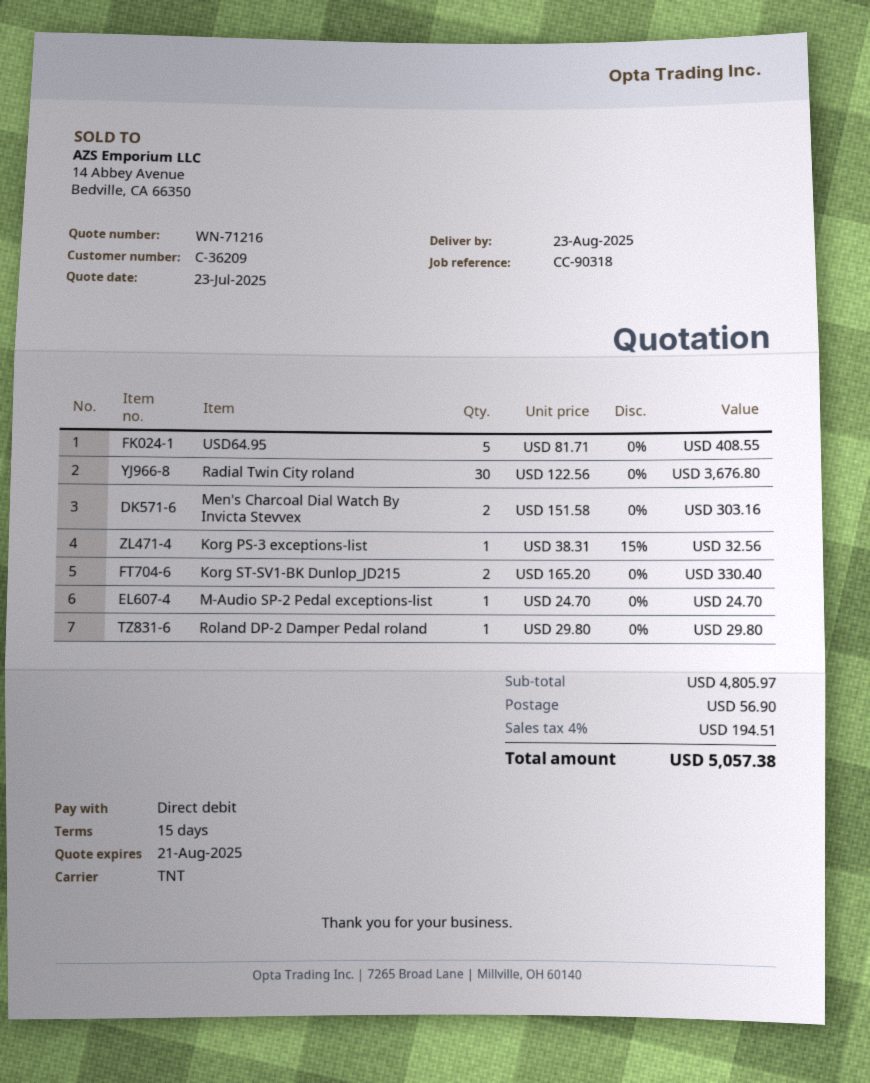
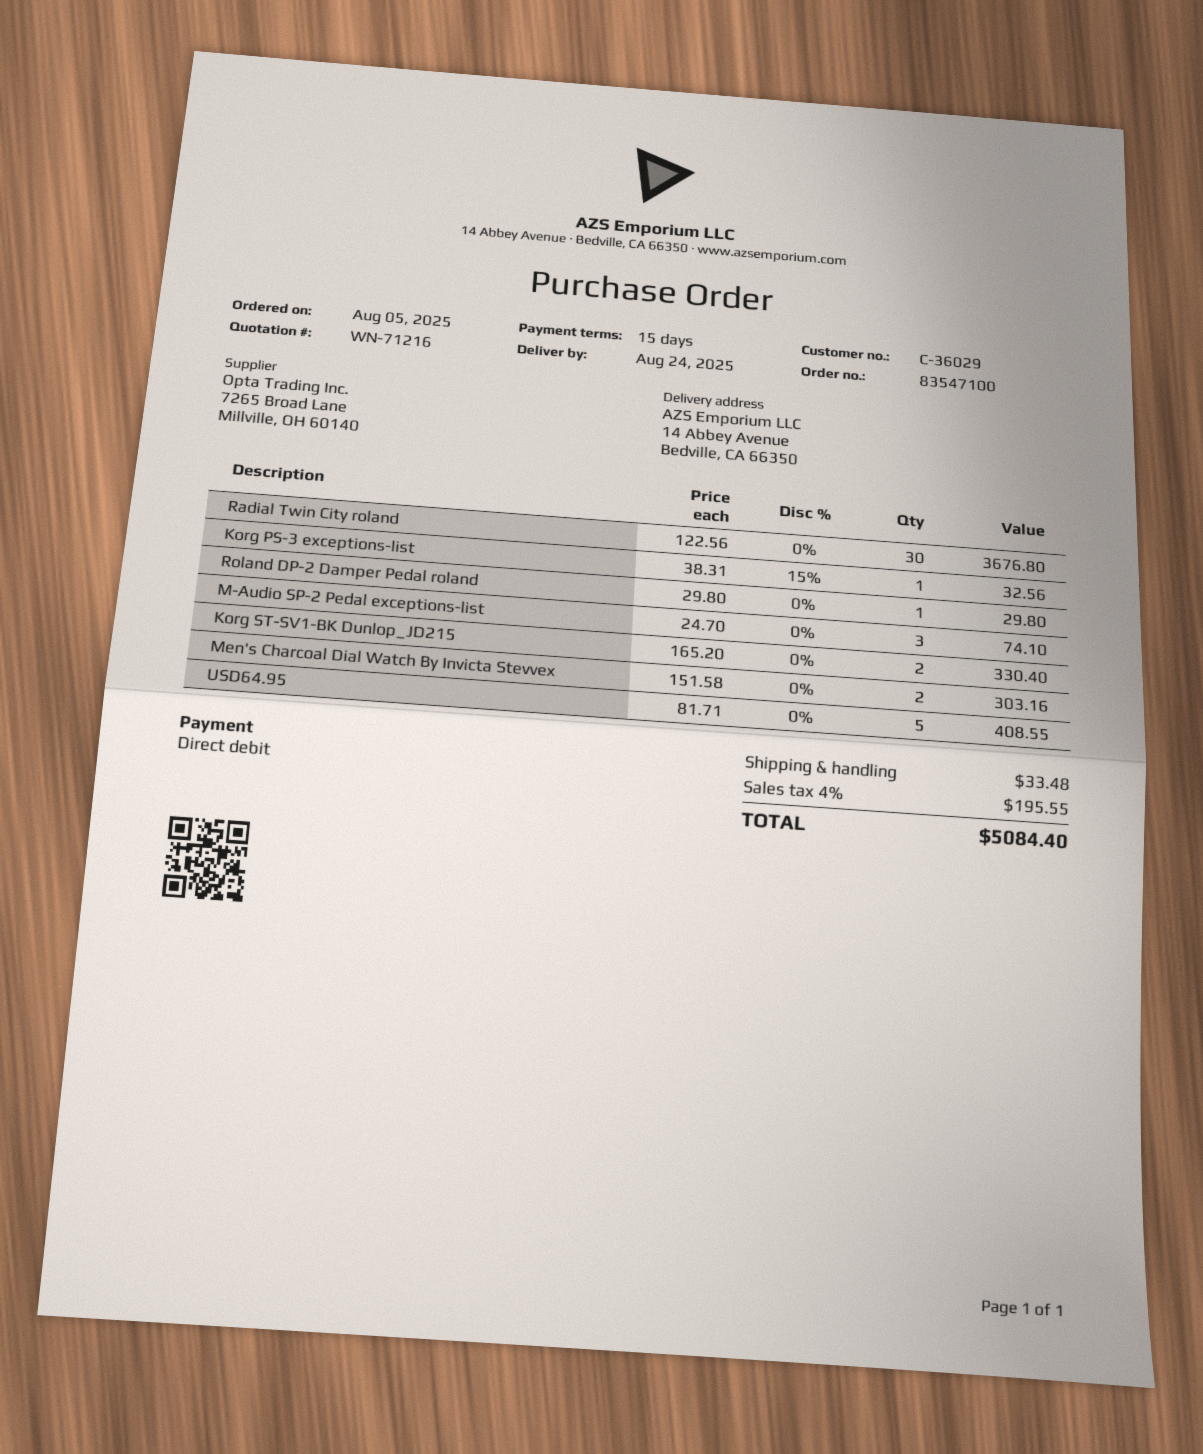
delivery date: 2025-08-23 -> 2025-08-24
customer number: C-36209 -> C-36029
M-Audio SP-2 Pedal exceptions-list: 1 x 24.70 = 24.70 -> 3 x 24.70 = 74.10
shipping: 56.90 -> 33.48
tax: 4% = 194.51 -> 4% = 195.55
total: 5057.38 -> 5084.40

